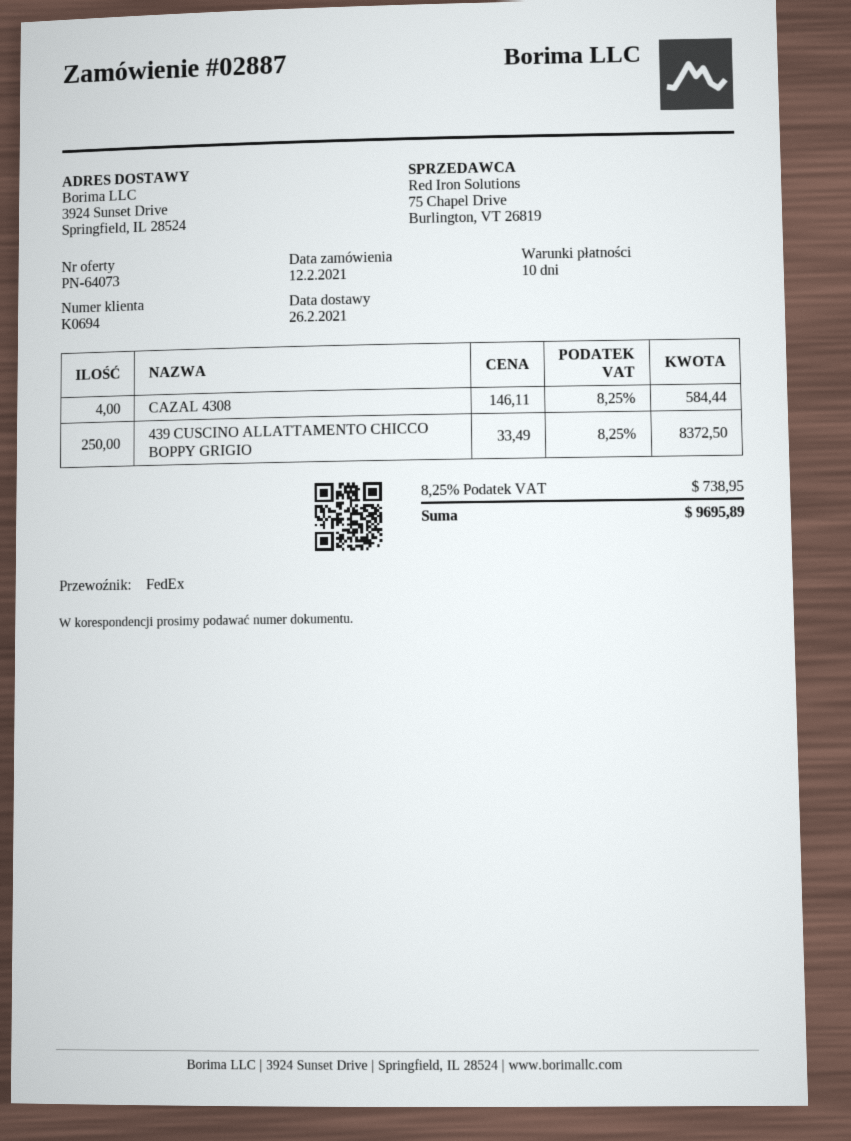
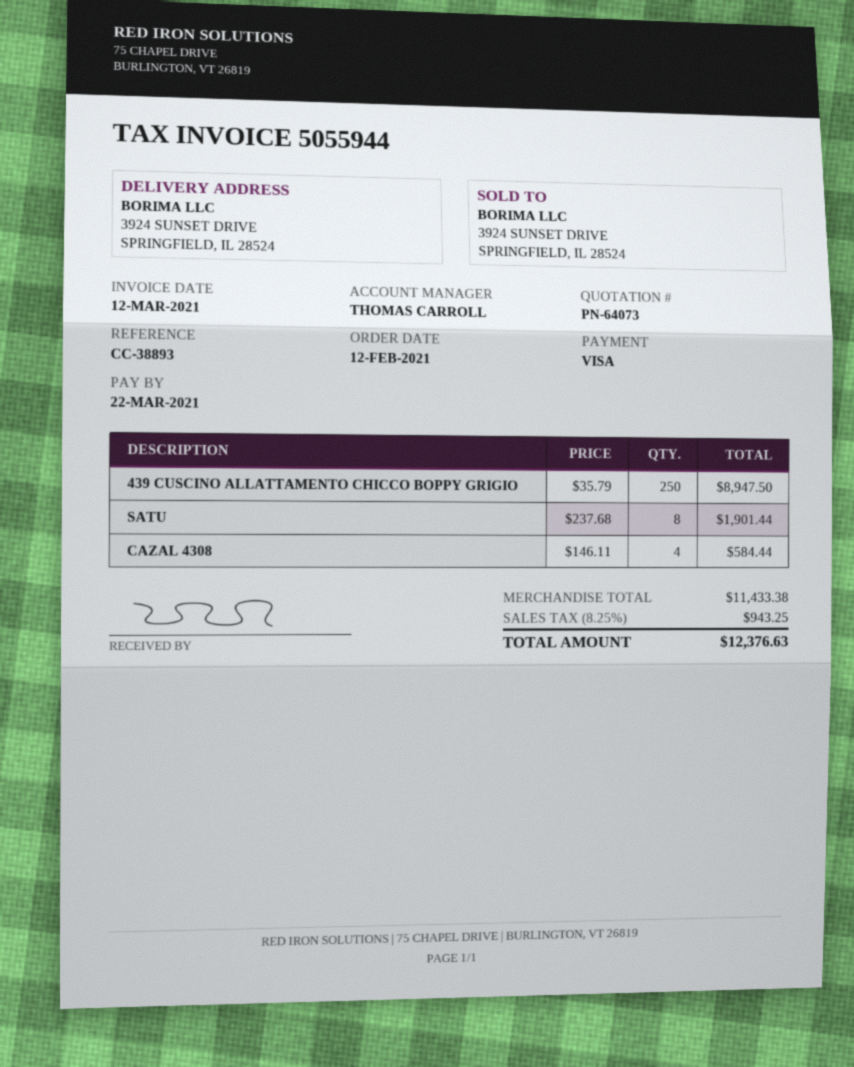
439 CUSCINO ALLATTAMENTO CHICCO BOPPY GRIGIO: 250 x 33.49 = 8372.50 -> 250 x 35.79 = 8947.50
SATU: none -> 8 x 237.68 = 1901.44
tax: 8.25% = 738.95 -> 8.25% = 943.25
total: 9695.89 -> 12376.63

